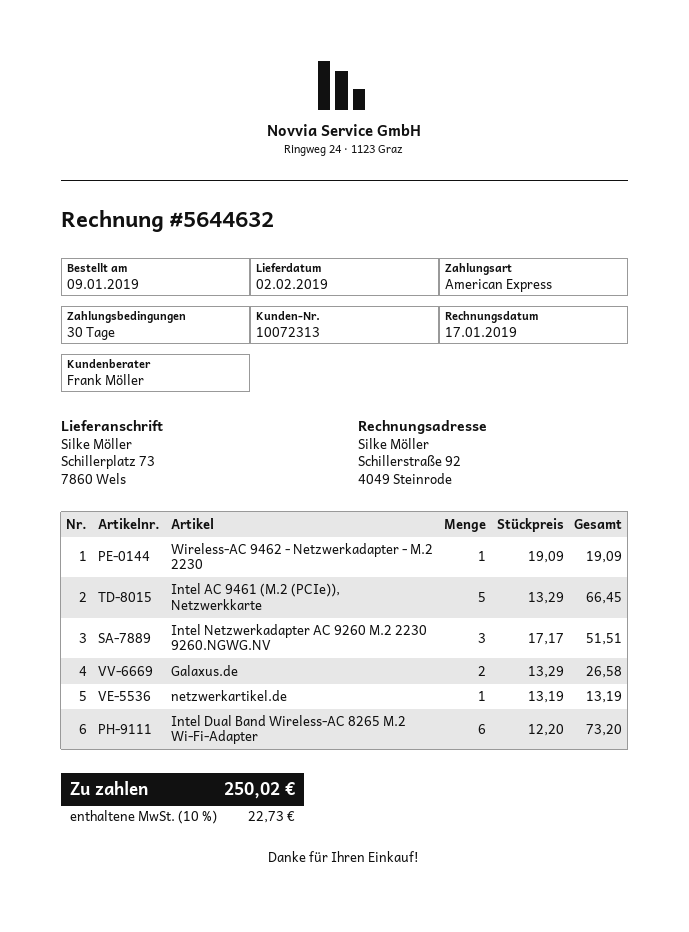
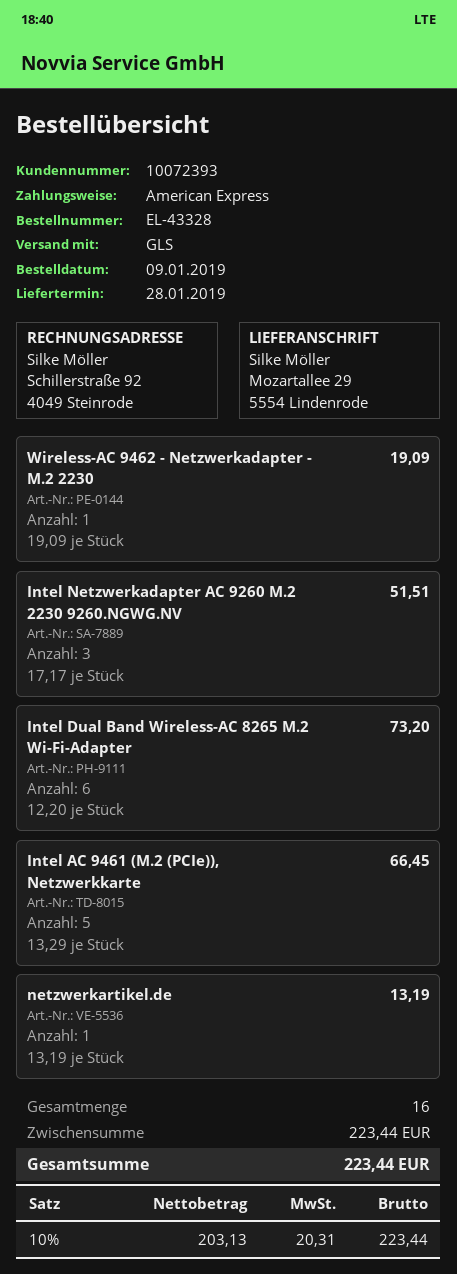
delivery date: 2019-02-02 -> 2019-01-28
customer number: 10072313 -> 10072393
ship to: Schillerplatz 73, 7860 Wels -> Mozartallee 29, 5554 Lindenrode
Galaxus.de: 2 x 13.29 = 26.58 -> none
tax: 10% = 22.73 -> 10% = 20.31
total: 250.02 -> 223.44

